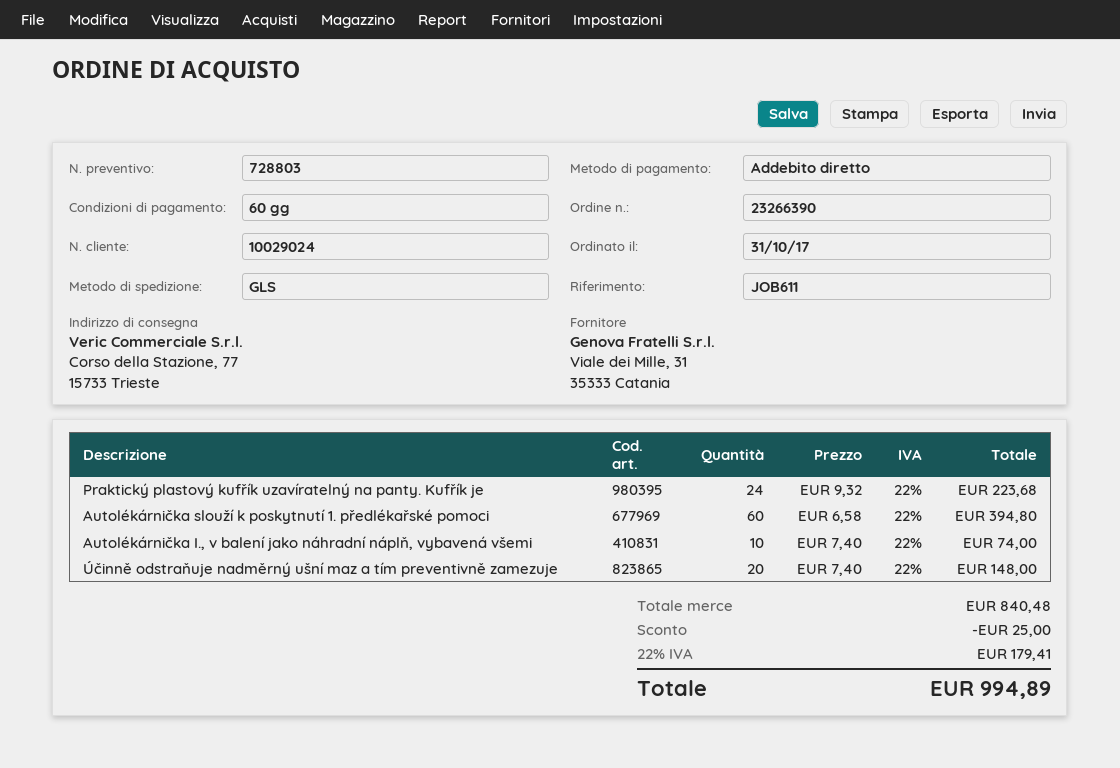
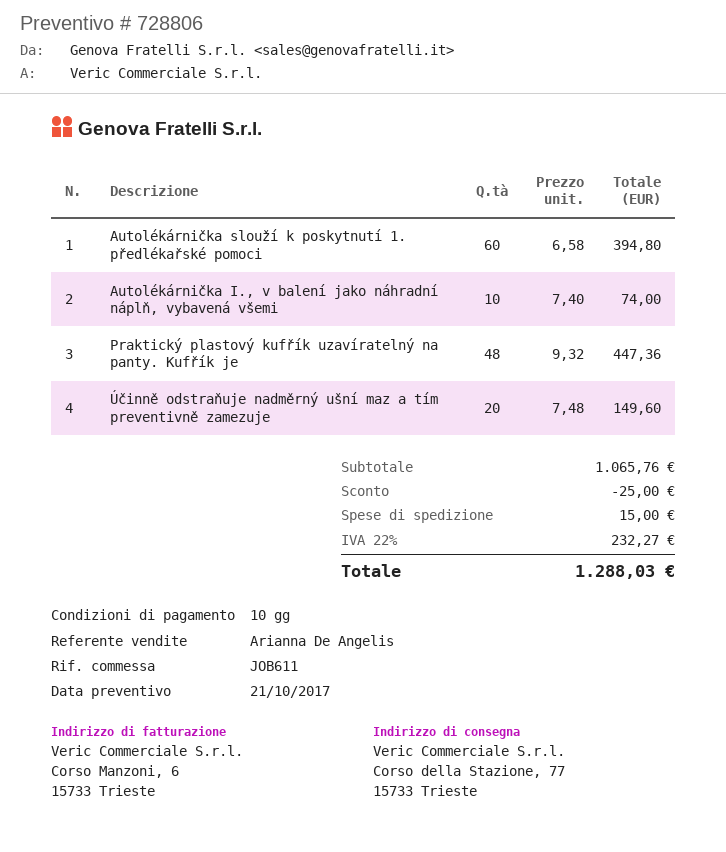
quote number: 728803 -> 728806
payment terms: 60 days -> 10 days
Praktický plastový kufřík uzavíratelný na panty. Kufřík je: 24 x 9.32 = 223.68 -> 48 x 9.32 = 447.36
Účinně odstraňuje nadměrný ušní maz a tím preventivně zamezuje: 20 x 7.40 = 148.00 -> 20 x 7.48 = 149.60
subtotal: 840.48 -> 1065.76
shipping: none -> 15.00
tax: 22% = 179.41 -> 22% = 232.27
total: 994.89 -> 1288.03

